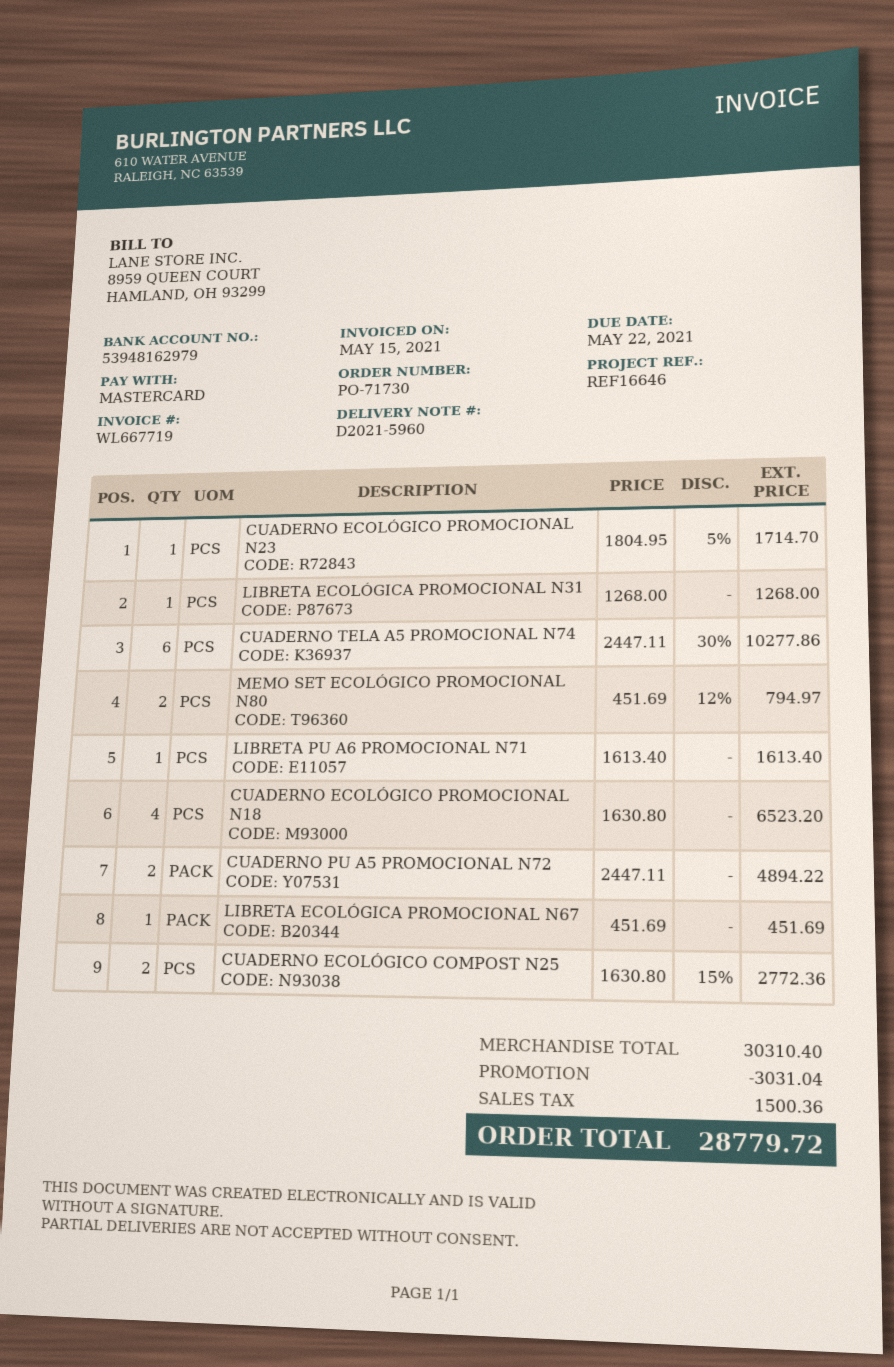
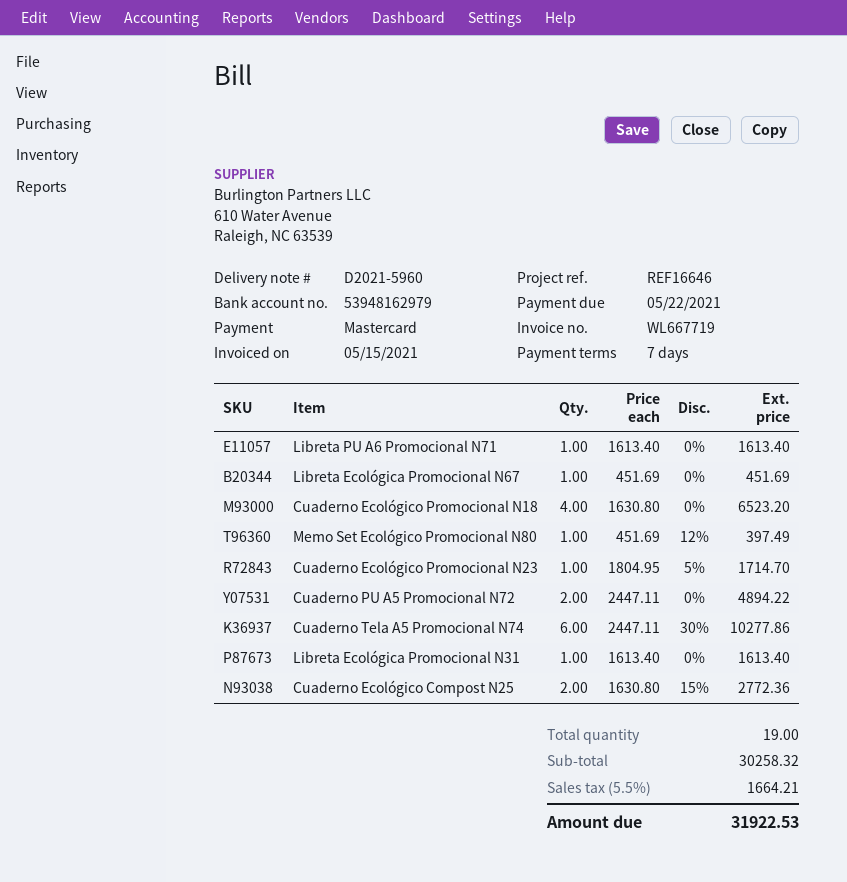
LIBRETA ECOLÓGICA PROMOCIONAL N31: 1 x 1268.00 = 1268.00 -> 1 x 1613.40 = 1613.40
MEMO SET ECOLÓGICO PROMOCIONAL N80: 2 x 451.69 - 12% = 794.97 -> 1 x 451.69 - 12% = 397.49
subtotal: 30310.40 -> 30258.32
discount: 3031.04 -> none
tax: 1500.36 -> 1664.21
total: 28779.72 -> 31922.53

